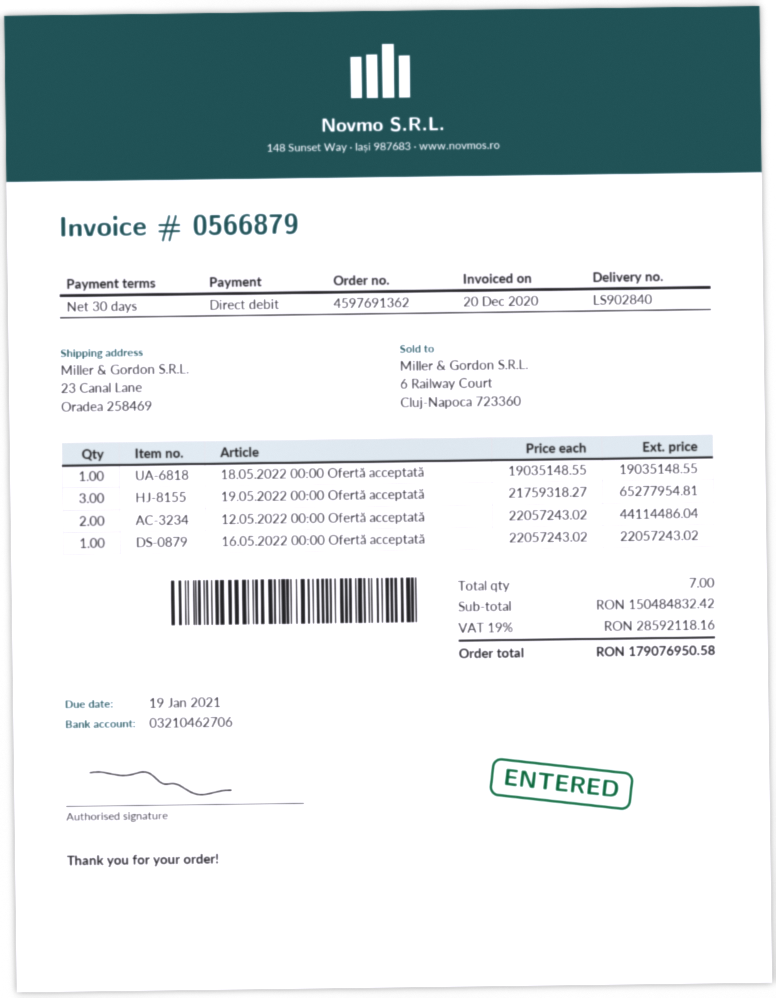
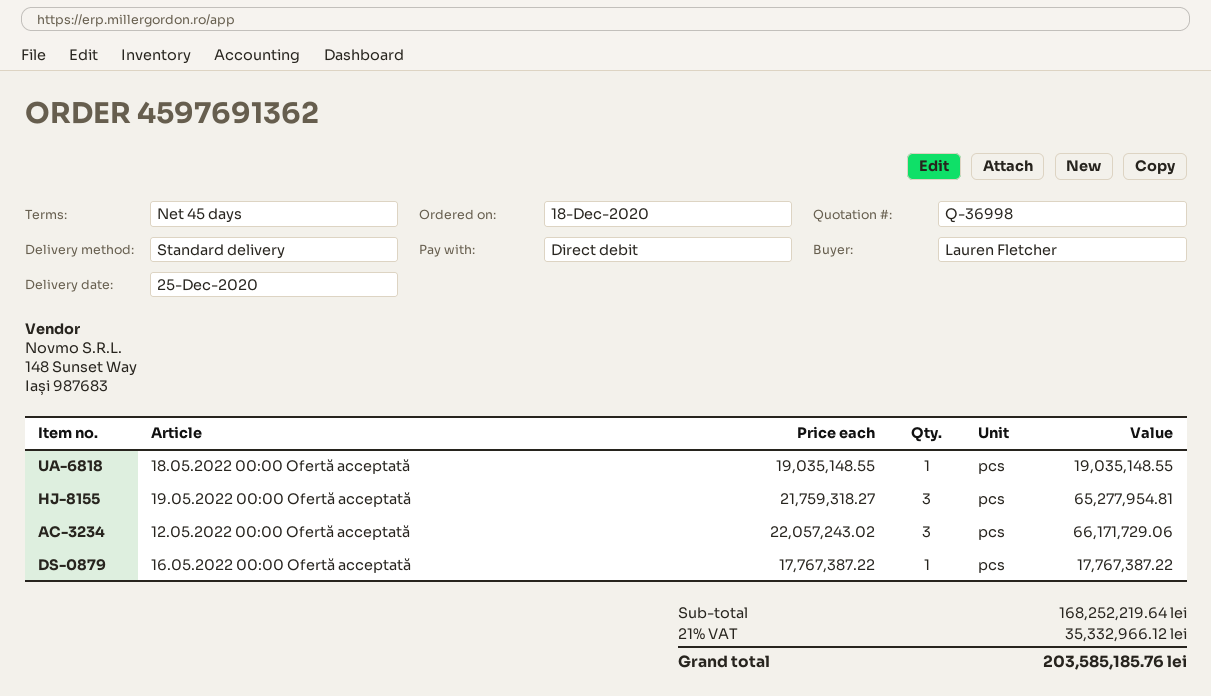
payment terms: 30 days -> 45 days
12.05.2022 00:00 Ofertă acceptată: 2 x 22057243.02 = 44114486.04 -> 3 x 22057243.02 = 66171729.06
16.05.2022 00:00 Ofertă acceptată: 1 x 22057243.02 = 22057243.02 -> 1 x 17767387.22 = 17767387.22
subtotal: 150484832.42 -> 168252219.64
tax: 19% = 28592118.16 -> 21% = 35332966.12
total: 179076950.58 -> 203585185.76

